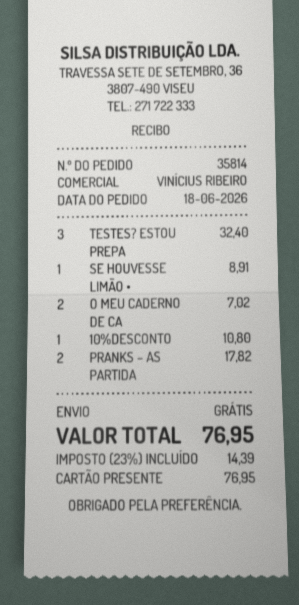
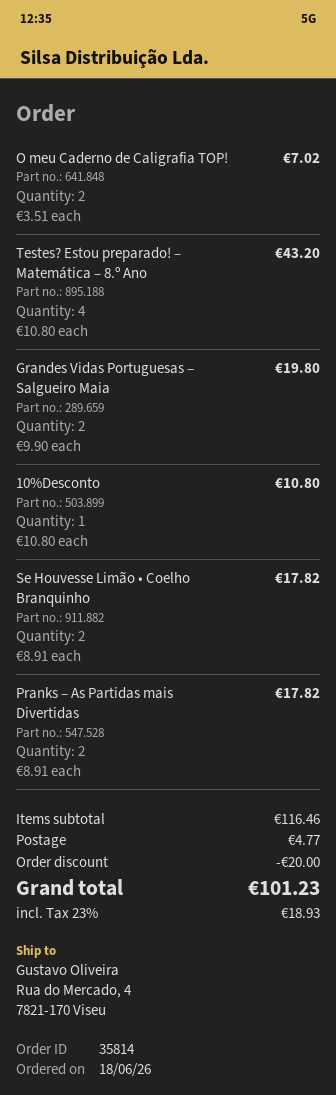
TESTES? ESTOU PREPA: 3 for 32.40 -> 4 for 43.20
SE HOUVESSE LIMÃO •: 1 for 8.91 -> 2 for 17.82
Grandes Vidas Portuguesas – Salgueiro Maia: none -> 2 for 19.80
discount: none -> 20.00
shipping: 0.00 -> 4.77
tax: 23% = 14.39 -> 23% = 18.93
total: 76.95 -> 101.23

